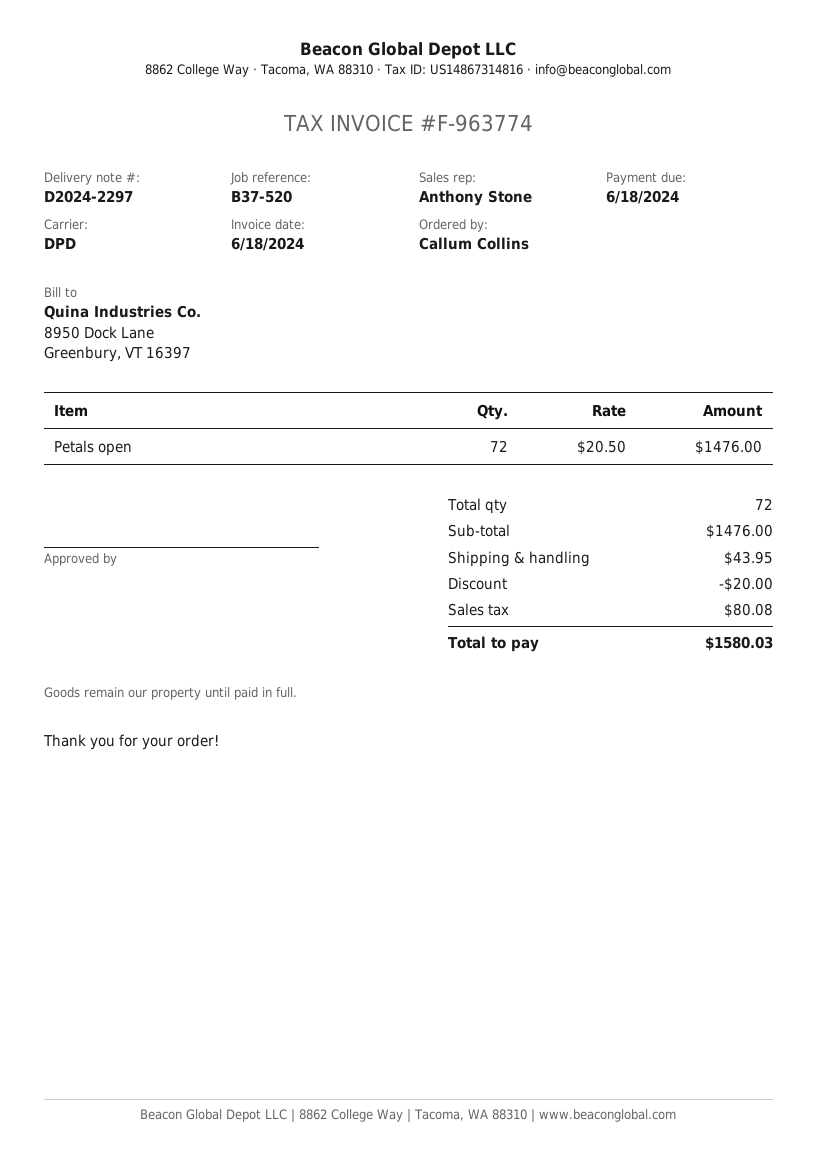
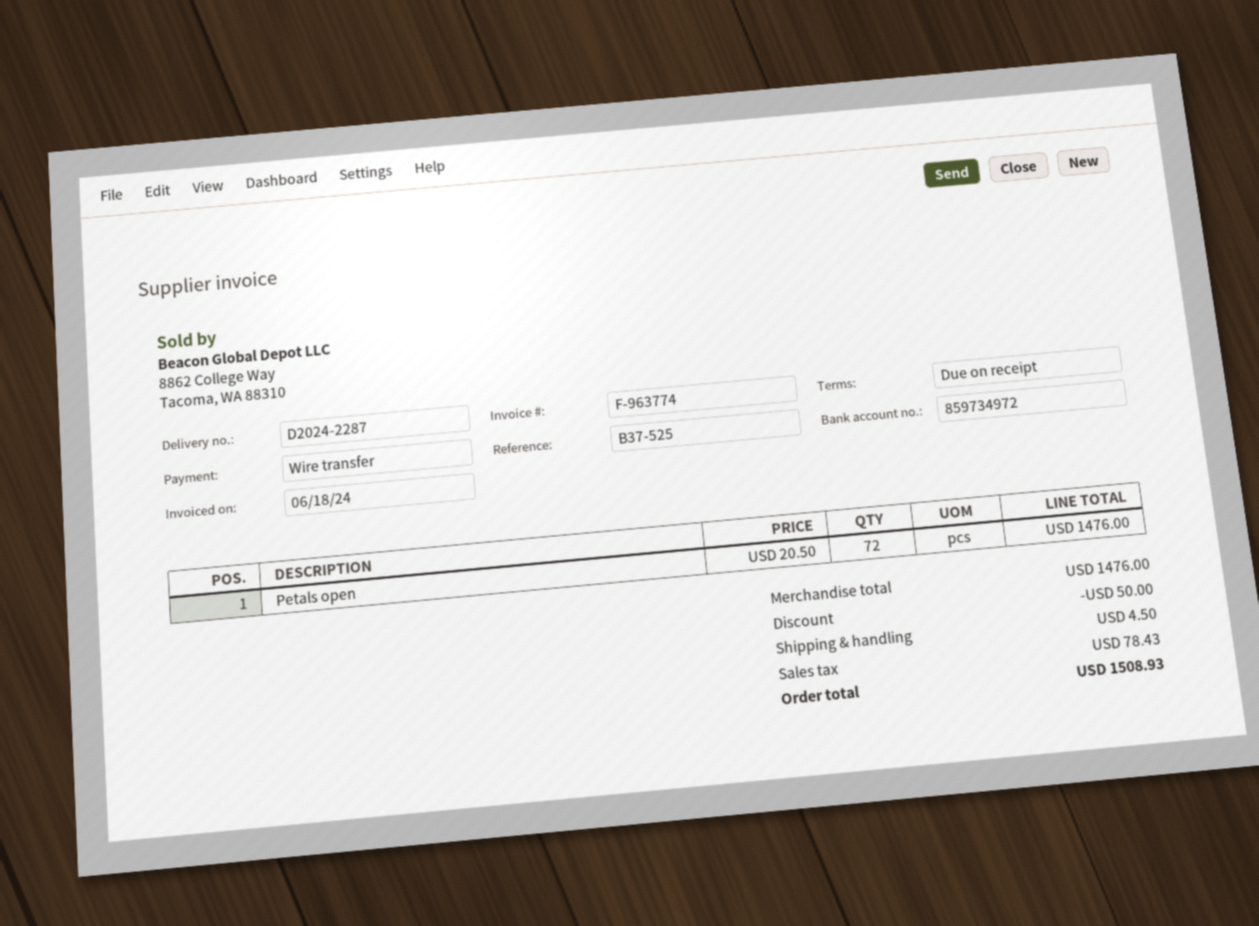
delivery note number: D2024-2297 -> D2024-2287
reference: B37-520 -> B37-525
discount: 20.00 -> 50.00
shipping: 43.95 -> 4.50
tax: 80.08 -> 78.43
total: 1580.03 -> 1508.93

